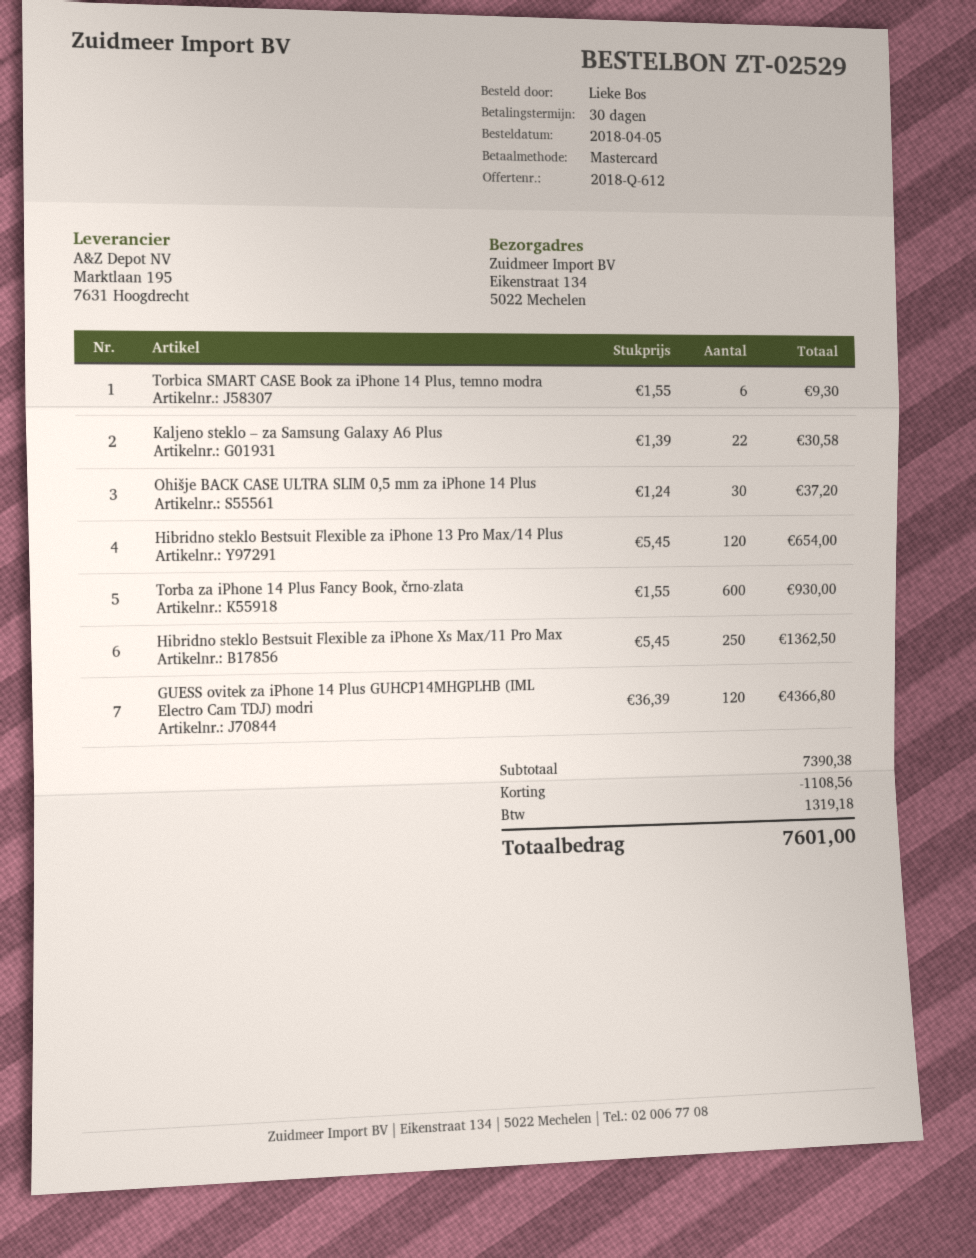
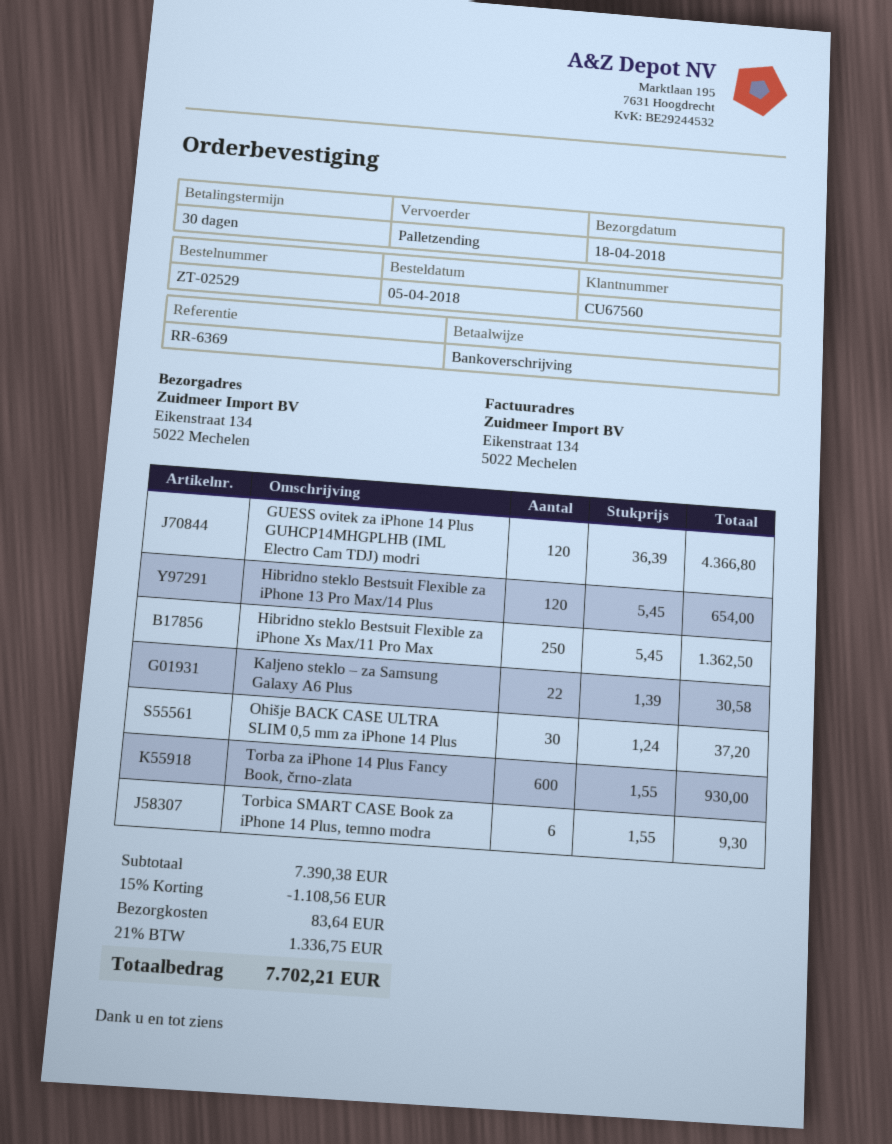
payment method: Mastercard -> bank transfer
shipping: none -> 83.64
tax: 1319.18 -> 1336.75
total: 7601.00 -> 7702.21

